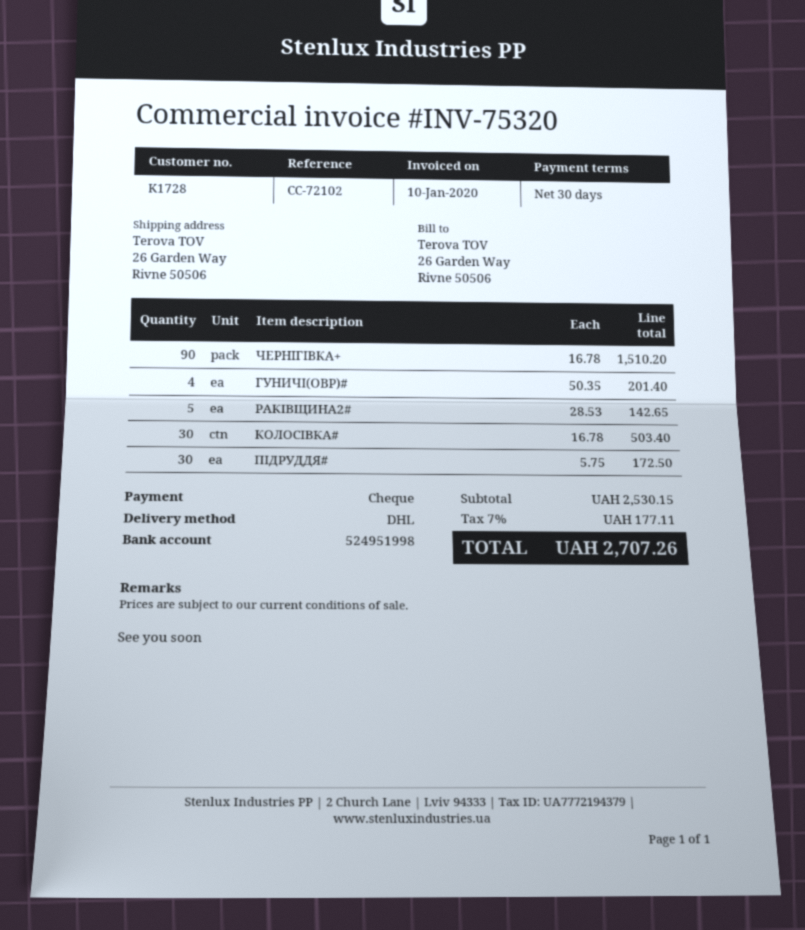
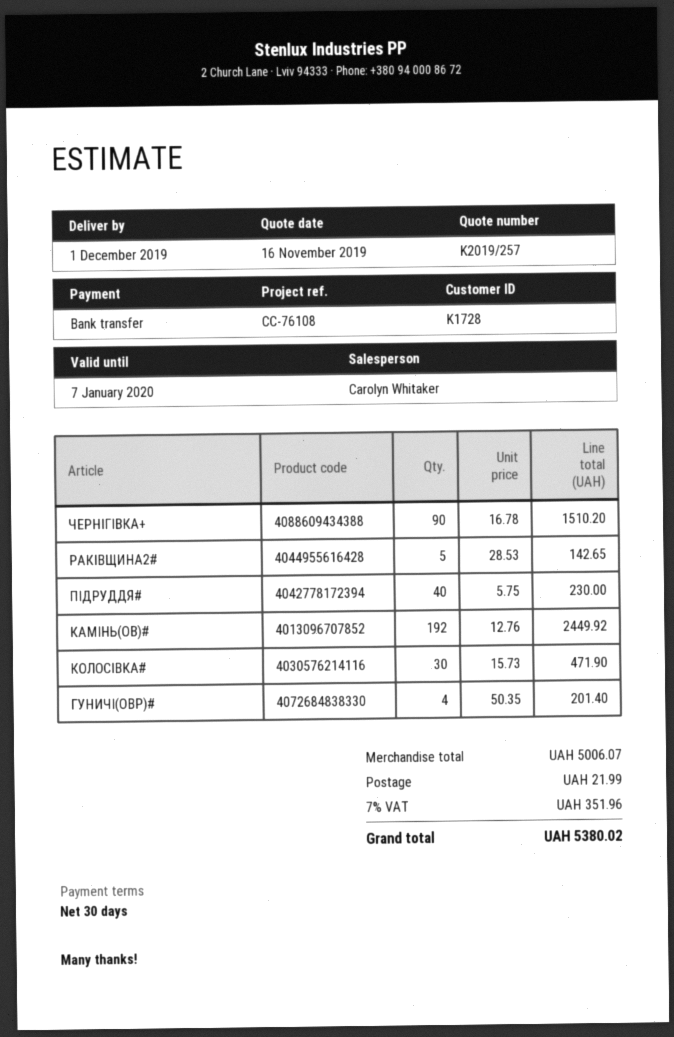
reference: CC-72102 -> CC-76108
payment method: cheque -> bank transfer
КОЛОСІВКА#: 30 x 16.78 = 503.40 -> 30 x 15.73 = 471.90
ПІДРУДДЯ#: 30 x 5.75 = 172.50 -> 40 x 5.75 = 230.00
КАМІНЬ(ОВ)#: none -> 192 x 12.76 = 2449.92
subtotal: 2530.15 -> 5006.07
shipping: none -> 21.99
tax: 7% = 177.11 -> 7% = 351.96
total: 2707.26 -> 5380.02

